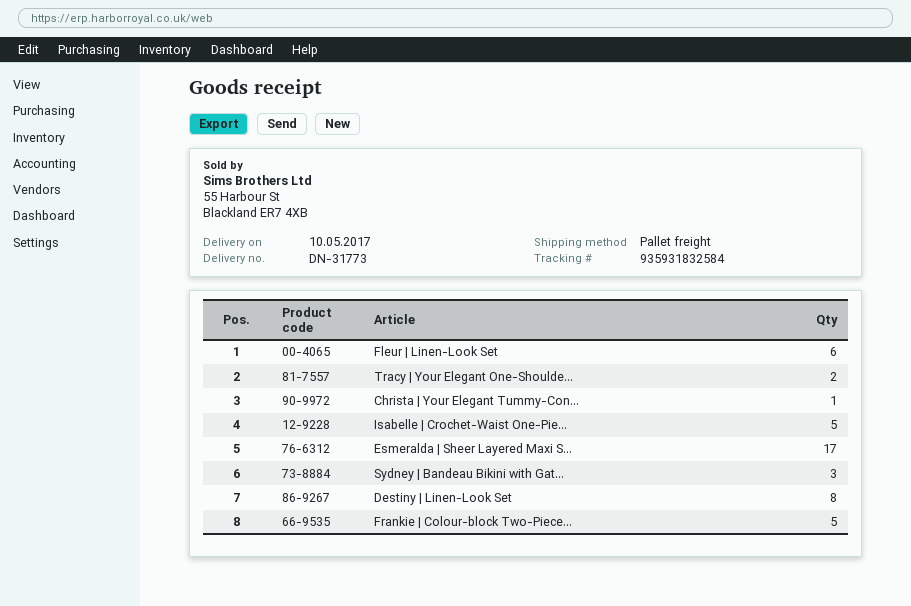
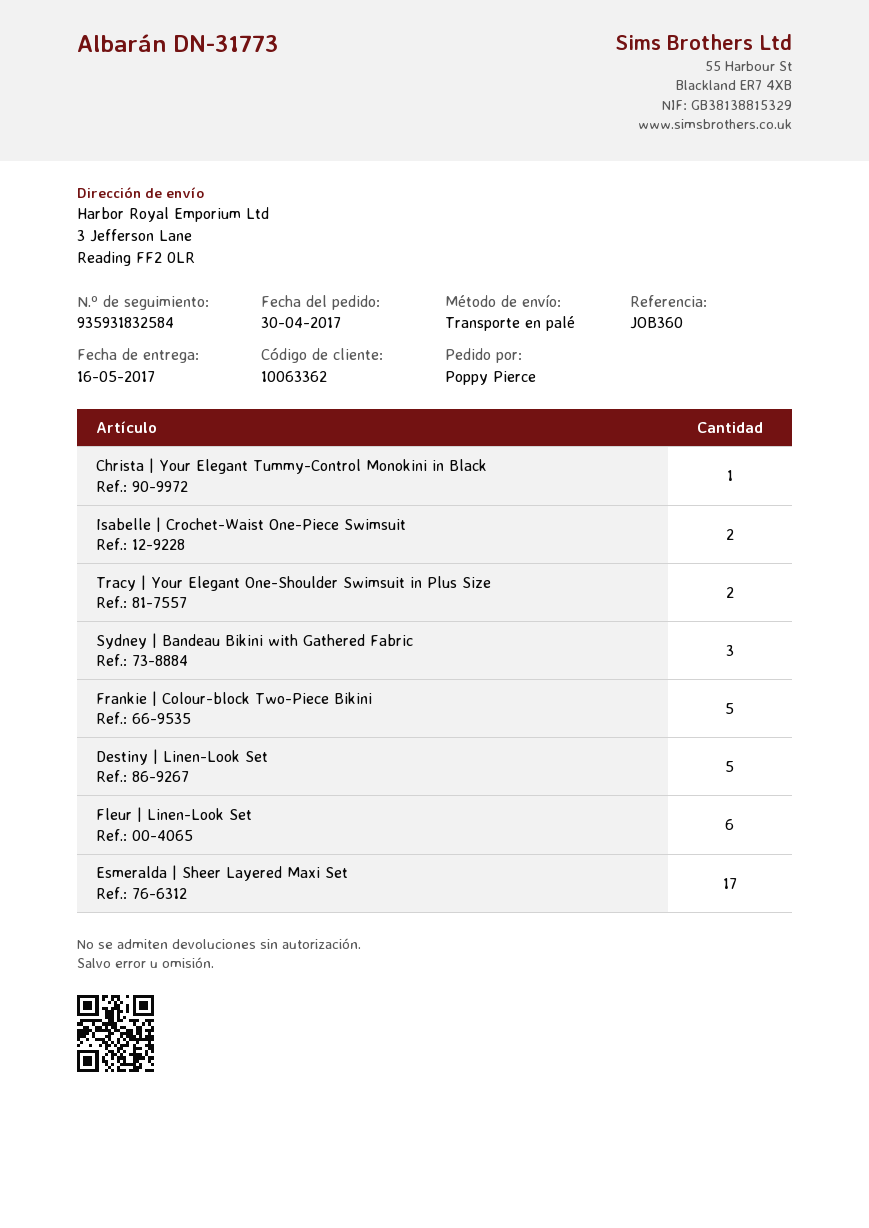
delivery date: 2017-05-10 -> 2017-05-16
Isabelle | Crochet-Waist One-Pie...: 5 -> 2
Destiny | Linen-Look Set: 8 -> 5

